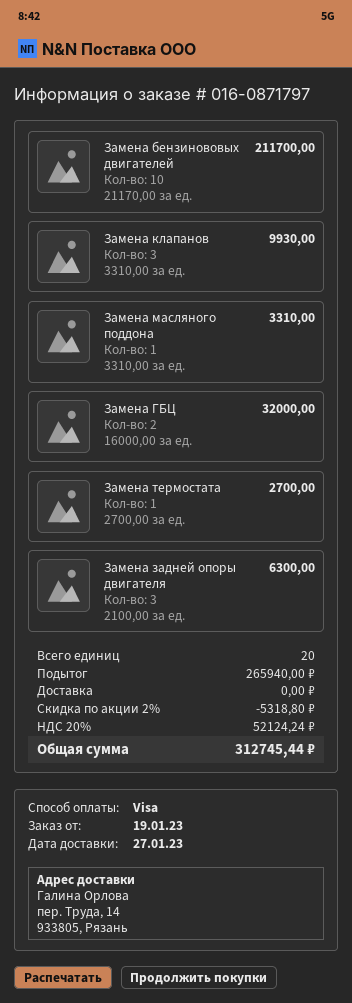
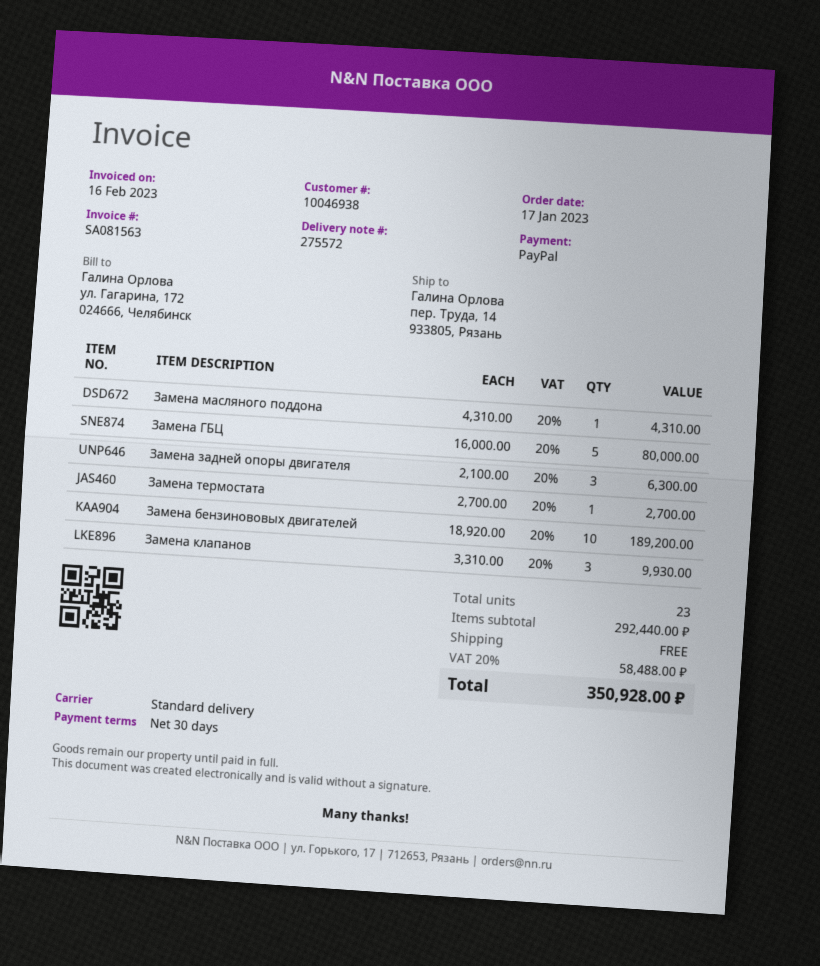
order date: 2023-01-19 -> 2023-01-17
payment method: Visa -> PayPal
Замена бензинововых двигателей: 10 x 21170.00 = 211700.00 -> 10 x 18920.00 = 189200.00
Замена масляного поддона: 1 x 3310.00 = 3310.00 -> 1 x 4310.00 = 4310.00
Замена ГБЦ: 2 x 16000.00 = 32000.00 -> 5 x 16000.00 = 80000.00
total quantity: 20 -> 23
subtotal: 265940.00 -> 292440.00
discount: 2% = 5318.80 -> none
tax: 20% = 52124.24 -> 20% = 58488.00
total: 312745.44 -> 350928.00

